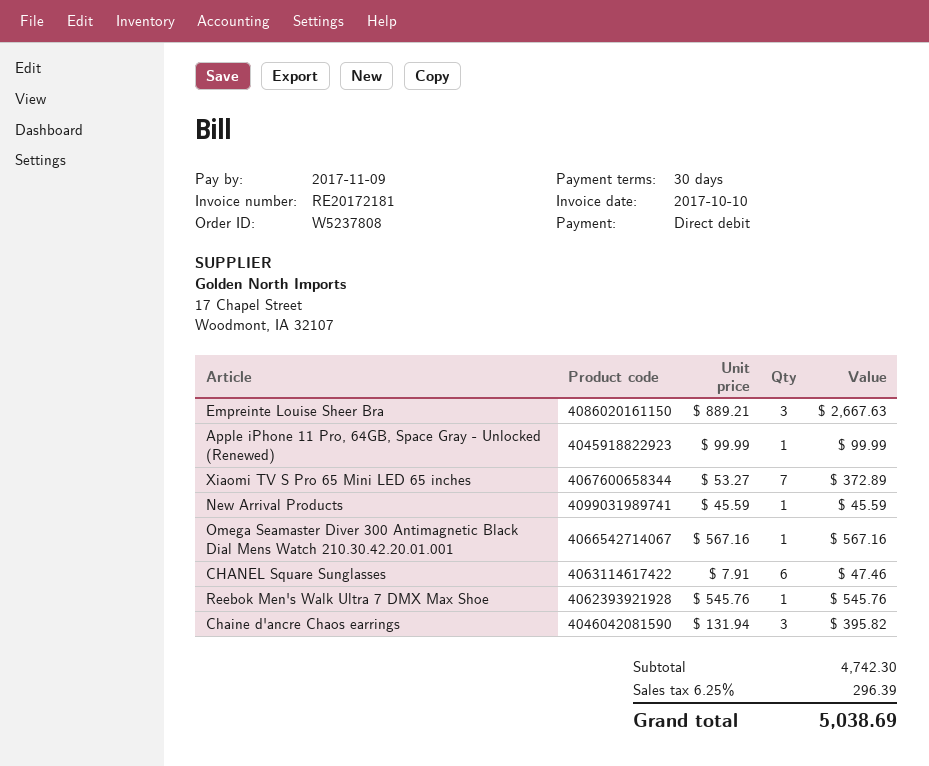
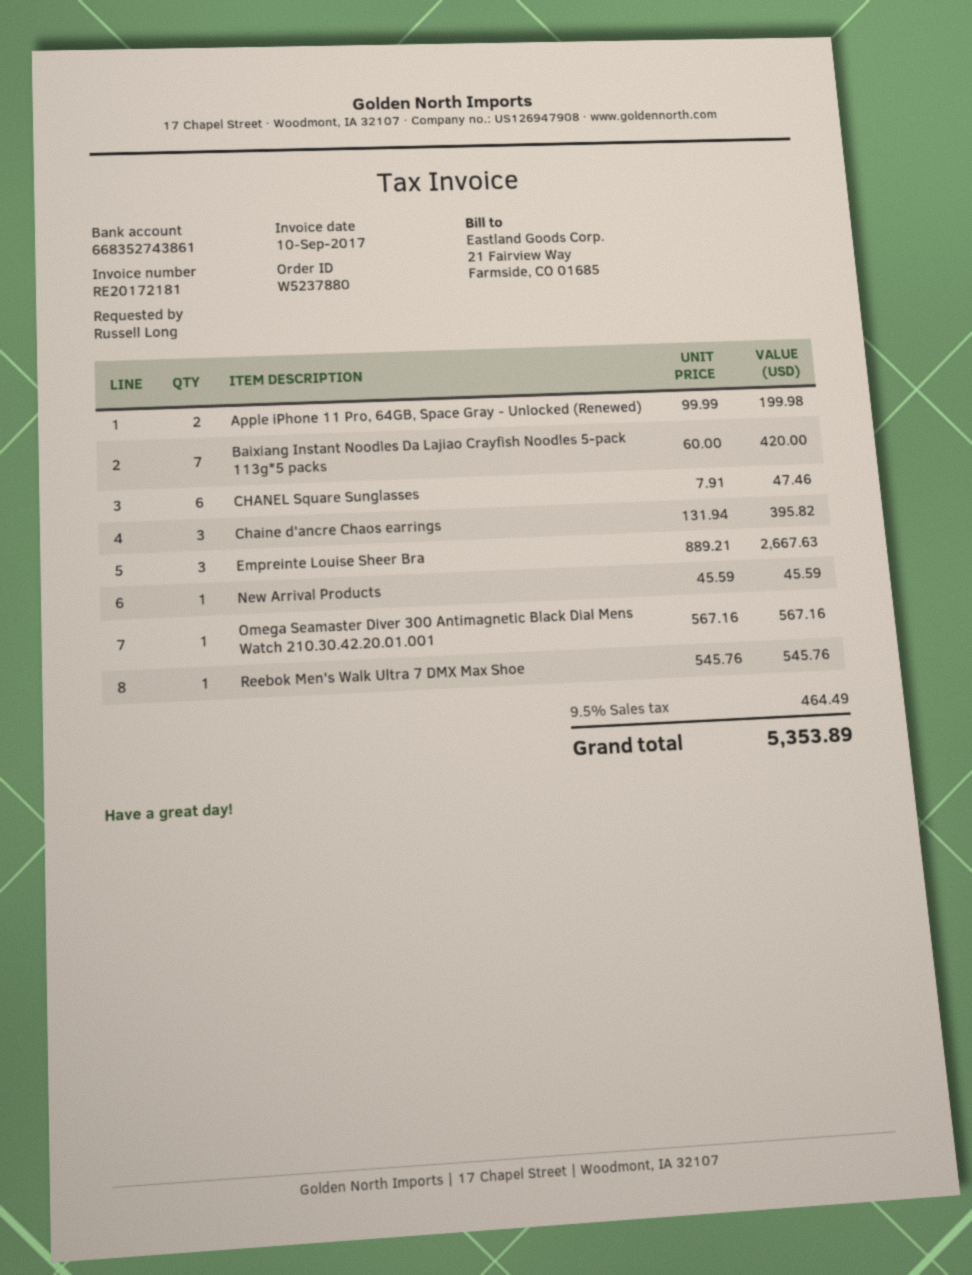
order number: W5237808 -> W5237880
invoice date: 2017-10-10 -> 2017-09-10
Apple iPhone 11 Pro, 64GB, Space Gray - Unlocked (Renewed): 1 x 99.99 = 99.99 -> 2 x 99.99 = 199.98
Xiaomi TV S Pro 65 Mini LED 65 inches: 7 x 53.27 = 372.89 -> none
Baixiang Instant Noodles Da Lajiao Crayfish Noodles 5-pack 113g*5 packs: none -> 7 x 60.00 = 420.00
tax: 6.25% = 296.39 -> 9.5% = 464.49
total: 5038.69 -> 5353.89

